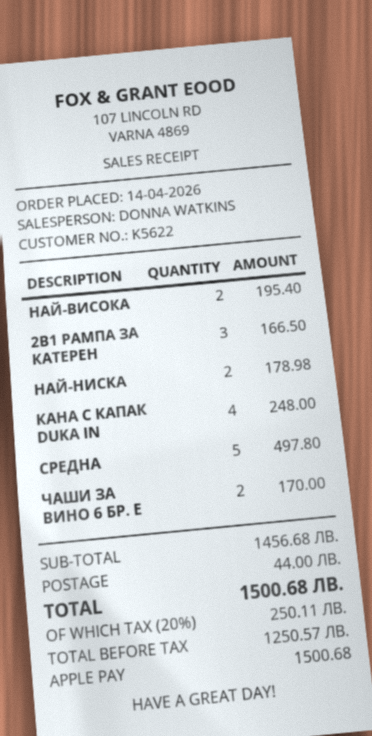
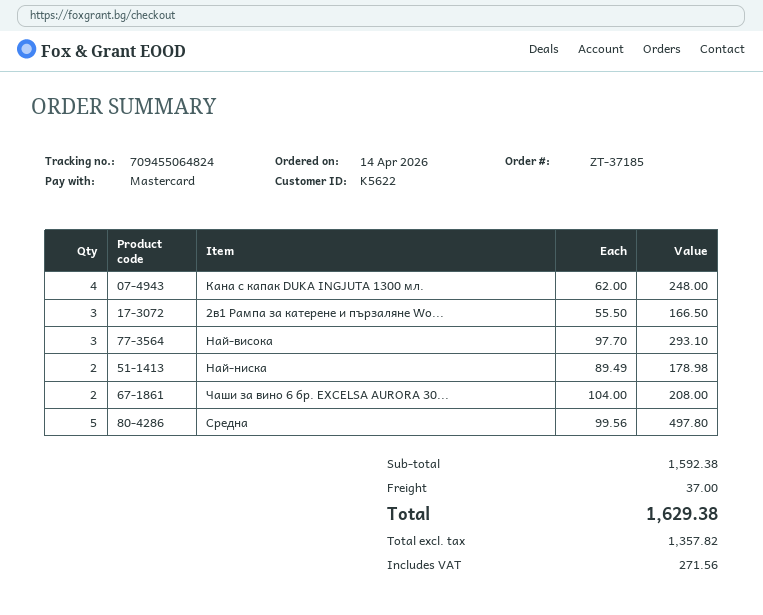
payment method: Apple Pay -> Mastercard
НАЙ-ВИСОКА: 2 for 195.40 -> 3 for 293.10
ЧАШИ ЗА ВИНО 6 БР. E: 2 for 170.00 -> 2 for 208.00
subtotal: 1456.68 -> 1592.38
shipping: 44.00 -> 37.00
net: 1250.57 -> 1357.82
tax: 250.11 -> 271.56
total: 1500.68 -> 1629.38

